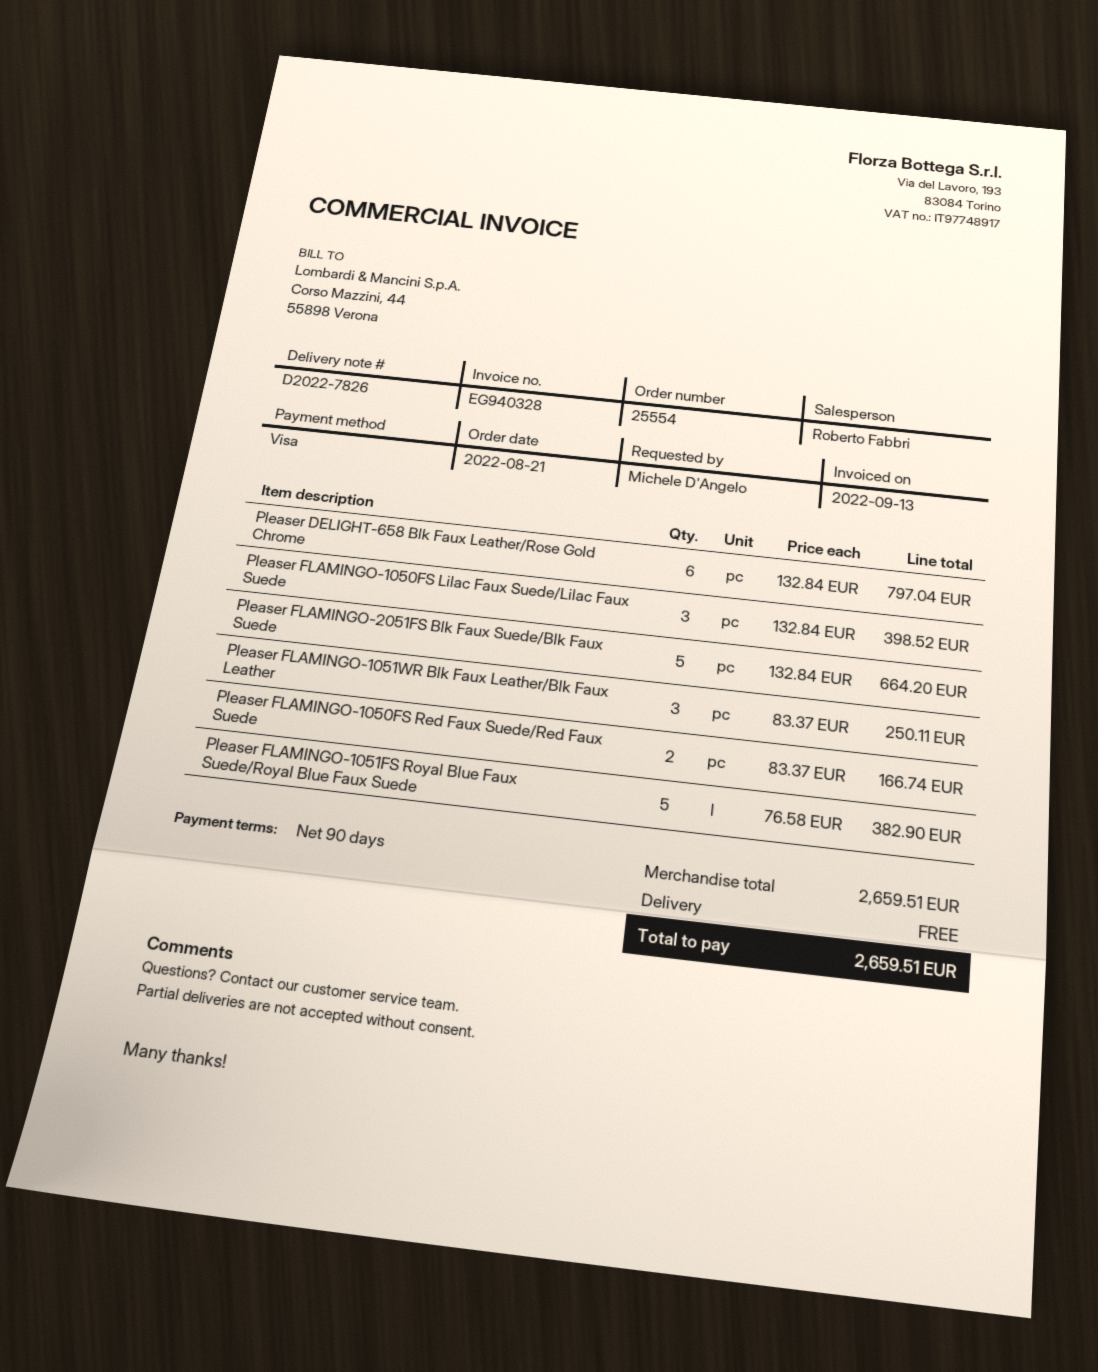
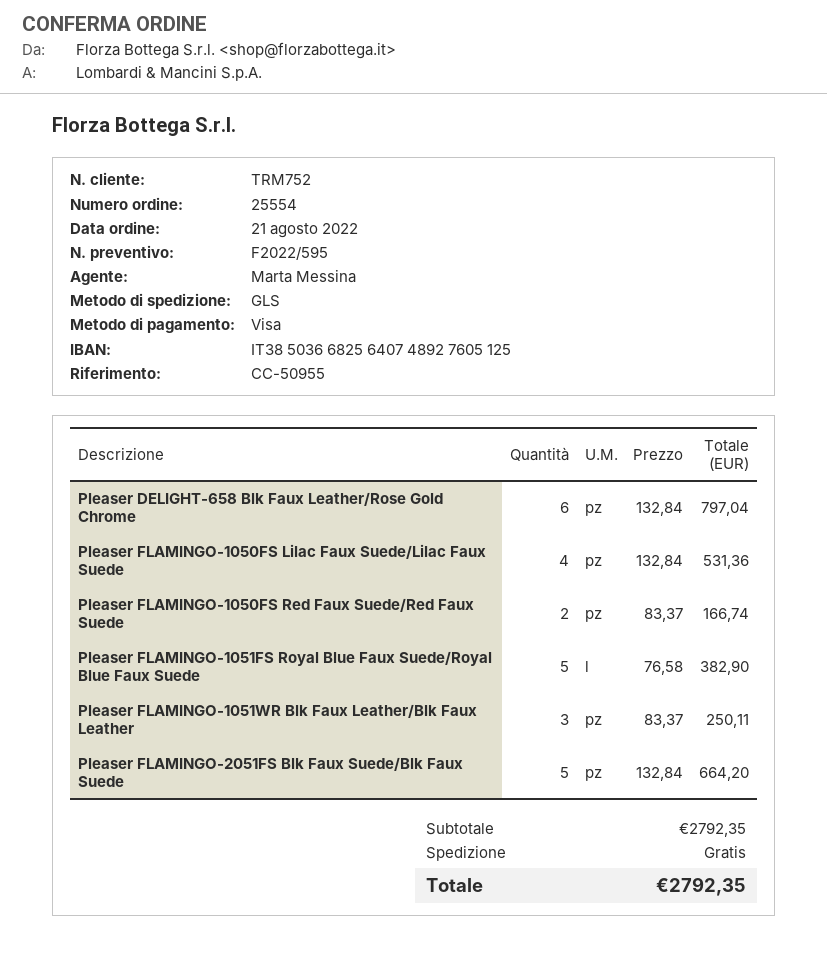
sales rep: Roberto Fabbri -> Marta Messina
Pleaser FLAMINGO-1050FS Lilac Faux Suede/Lilac Faux Suede: 3 x 132.84 = 398.52 -> 4 x 132.84 = 531.36
subtotal: 2659.51 -> 2792.35
total: 2659.51 -> 2792.35

